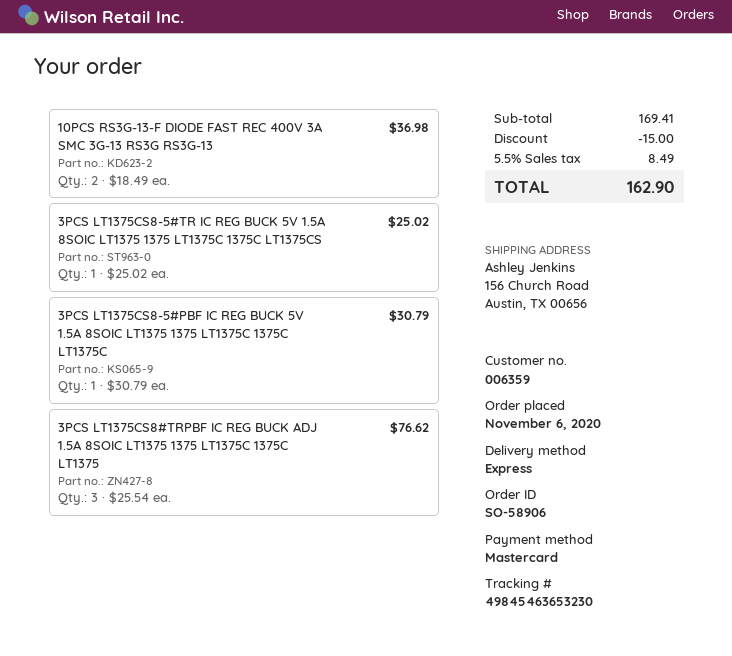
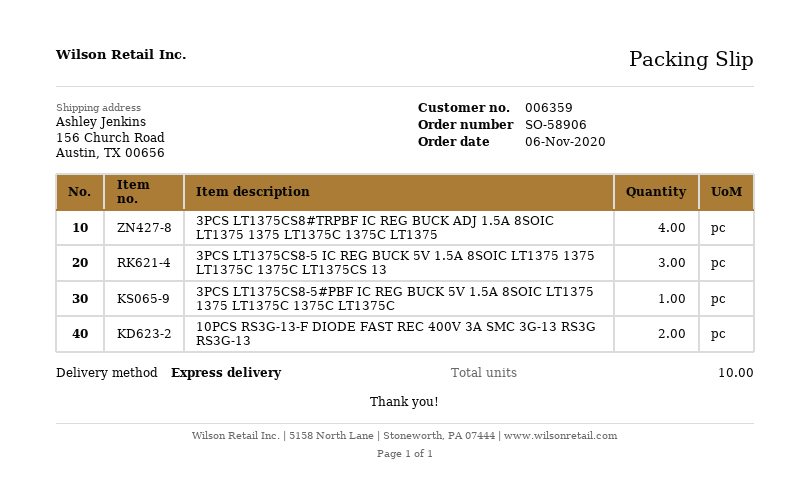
3PCS LT1375CS8-5#TR IC REG BUCK 5V 1.5A 8SOIC LT1375 1375 LT1375C 1375C LT1375CS: 1 -> none
3PCS LT1375CS8#TRPBF IC REG BUCK ADJ 1.5A 8SOIC LT1375 1375 LT1375C 1375C LT1375: 3 -> 4
3PCS LT1375CS8-5 IC REG BUCK 5V 1.5A 8SOIC LT1375 1375 LT1375C 1375C LT1375CS 13: none -> 3

